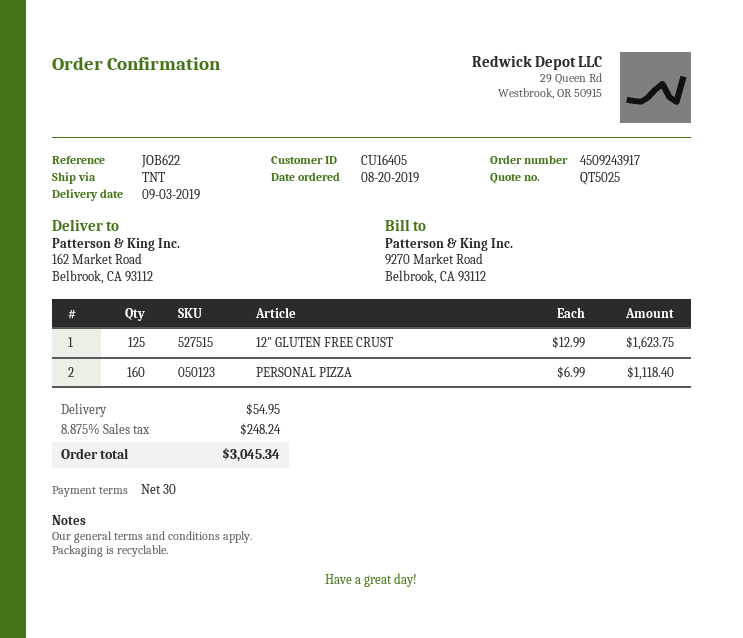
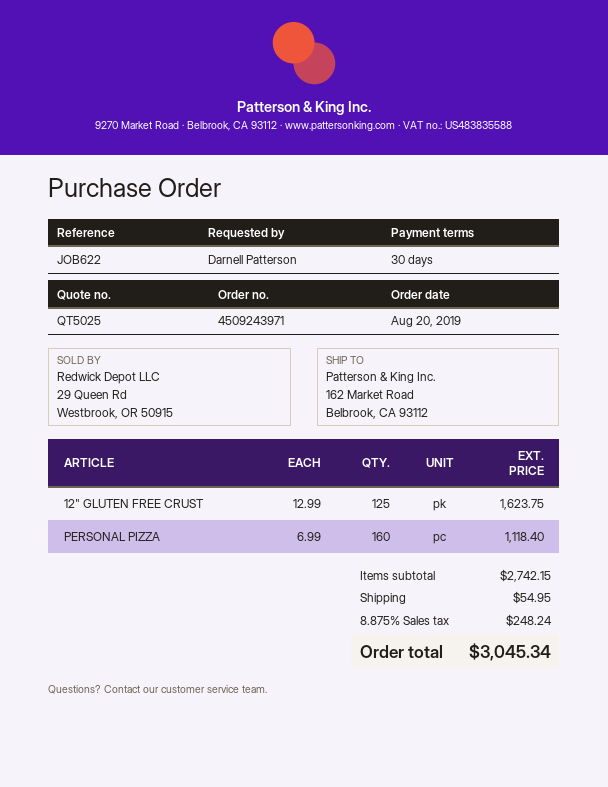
order number: 4509243917 -> 4509243971

